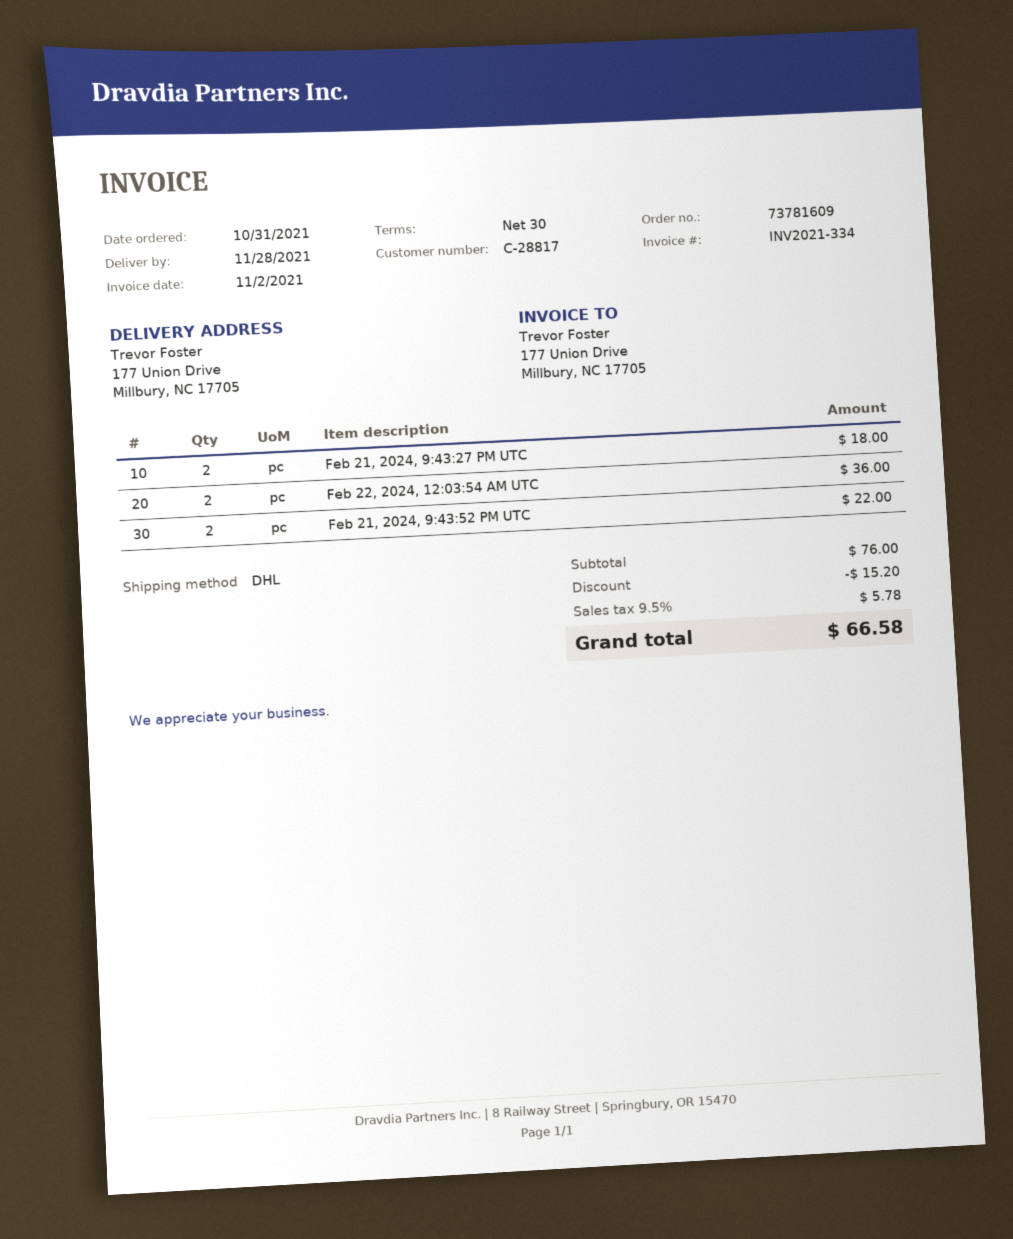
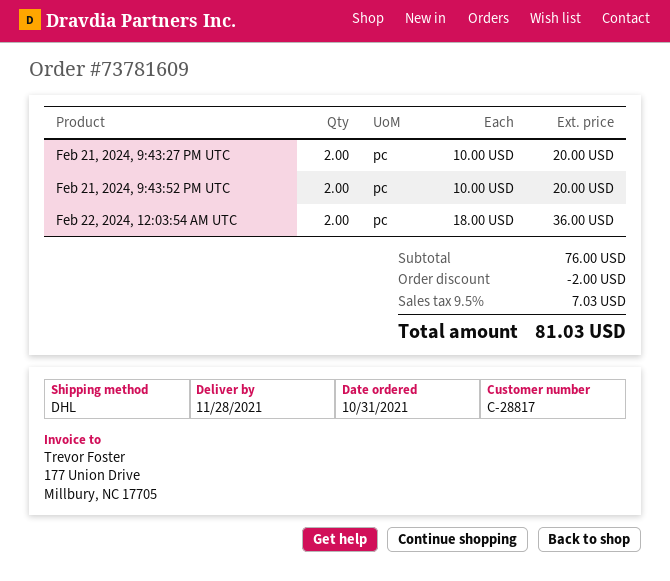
Feb 21, 2024, 9:43:27 PM UTC: 2 for 18.00 -> 2 for 20.00
Feb 21, 2024, 9:43:52 PM UTC: 2 for 22.00 -> 2 for 20.00
discount: 15.20 -> 2.00
tax: 9.5% = 5.78 -> 9.5% = 7.03
total: 66.58 -> 81.03

